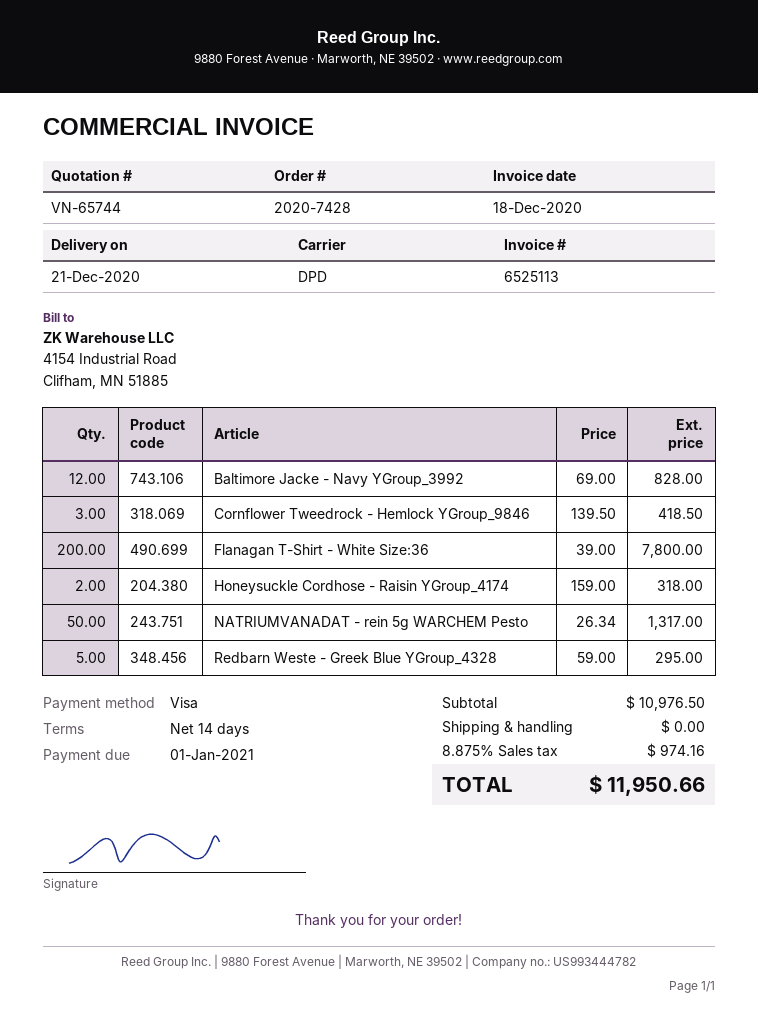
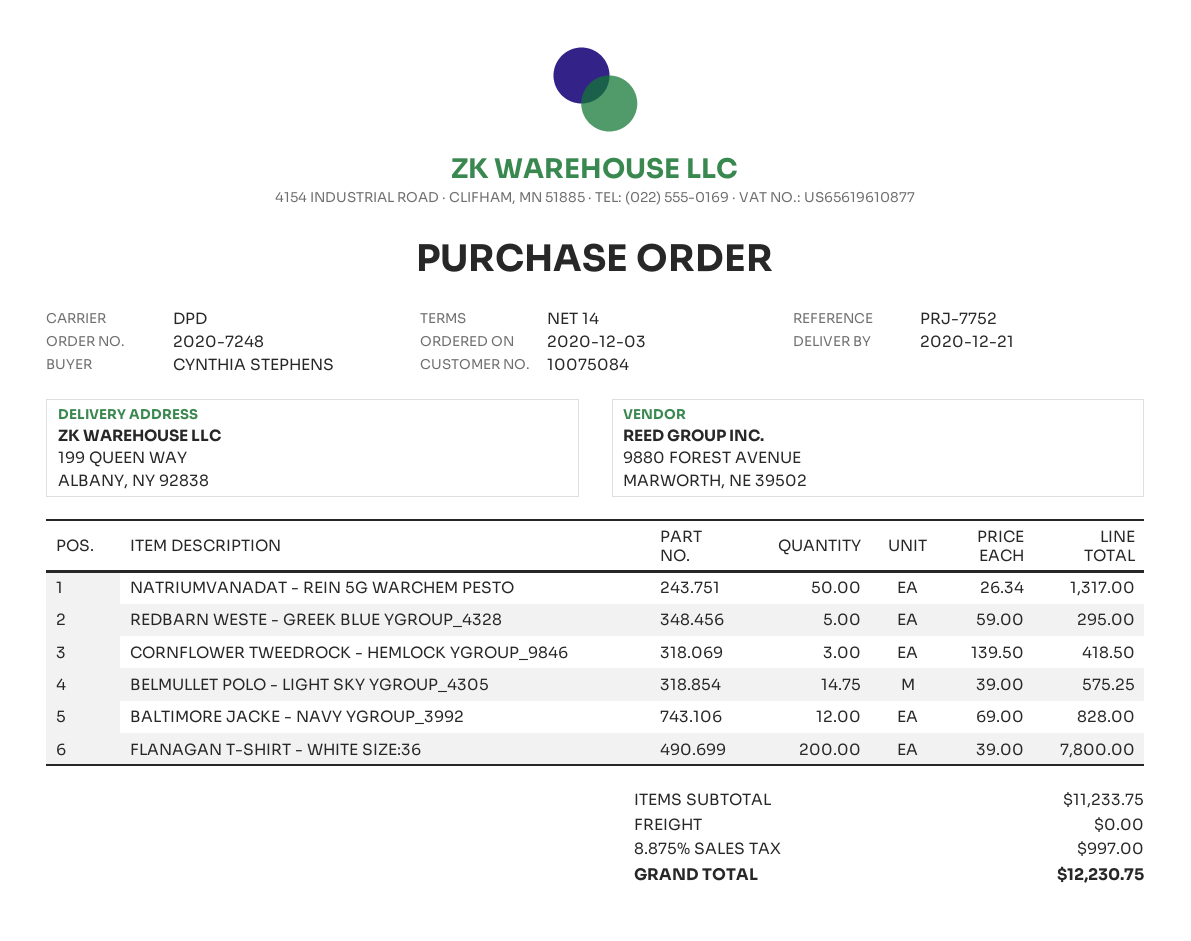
order number: 2020-7428 -> 2020-7248
Honeysuckle Cordhose - Raisin YGroup_4174: 2 x 159.00 = 318.00 -> none
BELMULLET POLO - LIGHT SKY YGROUP_4305: none -> 14.75 x 39.00 = 575.25
subtotal: 10976.50 -> 11233.75
tax: 8.875% = 974.16 -> 8.875% = 997.00
total: 11950.66 -> 12230.75

